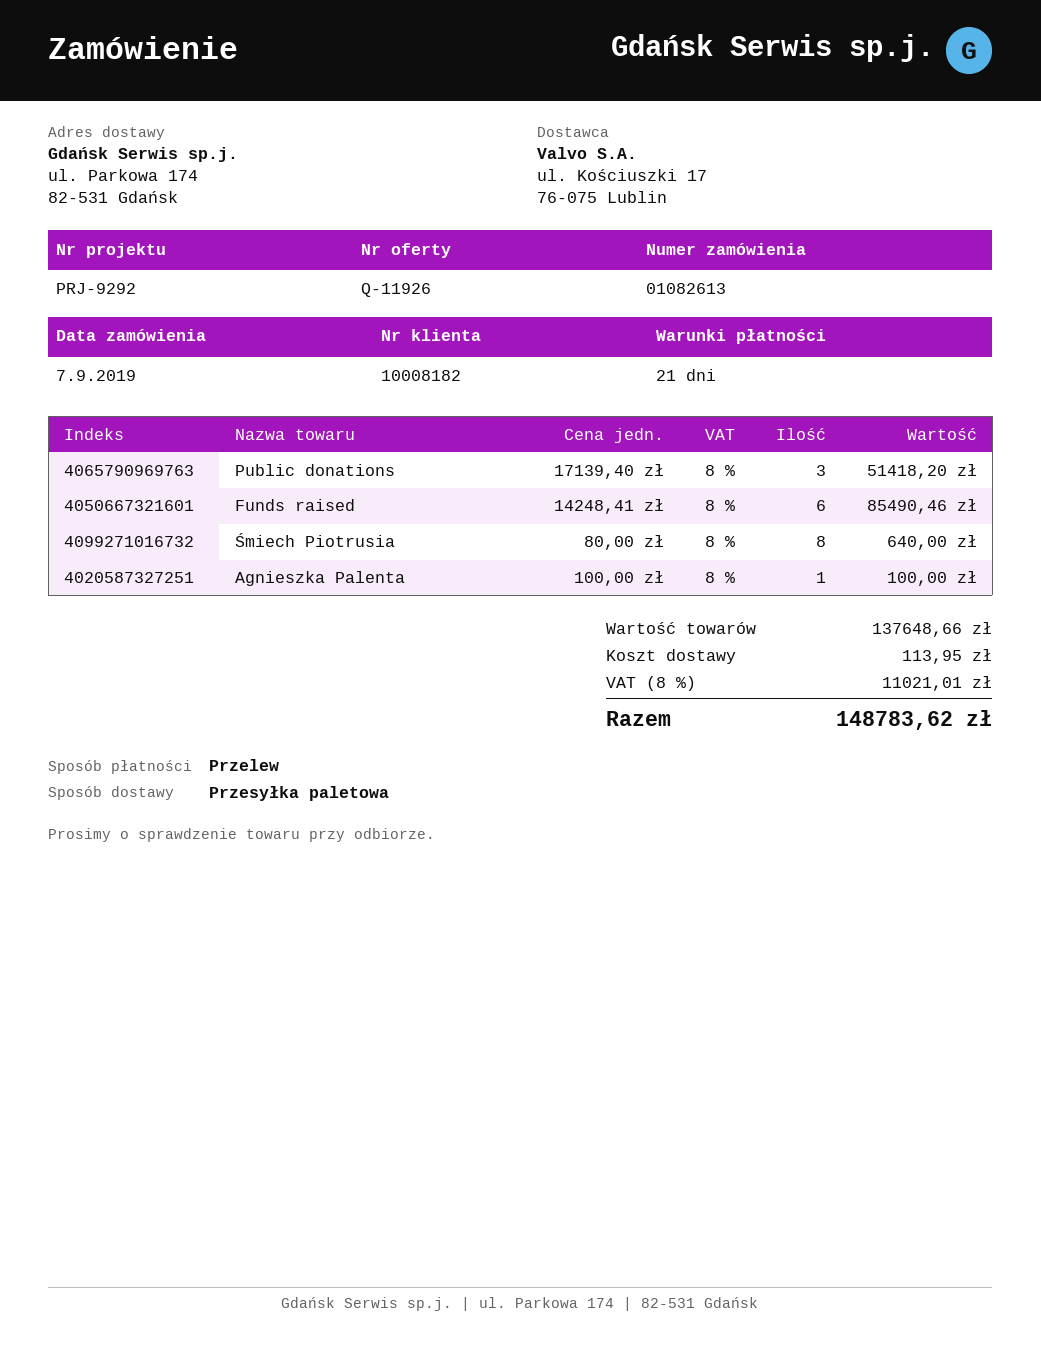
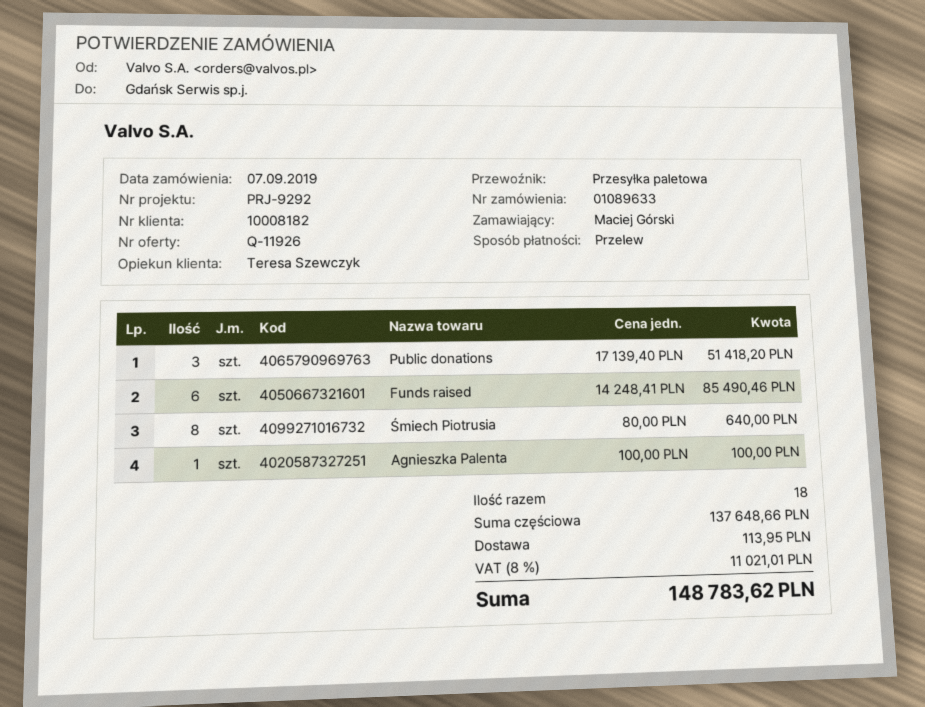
order number: 01082613 -> 01089633

